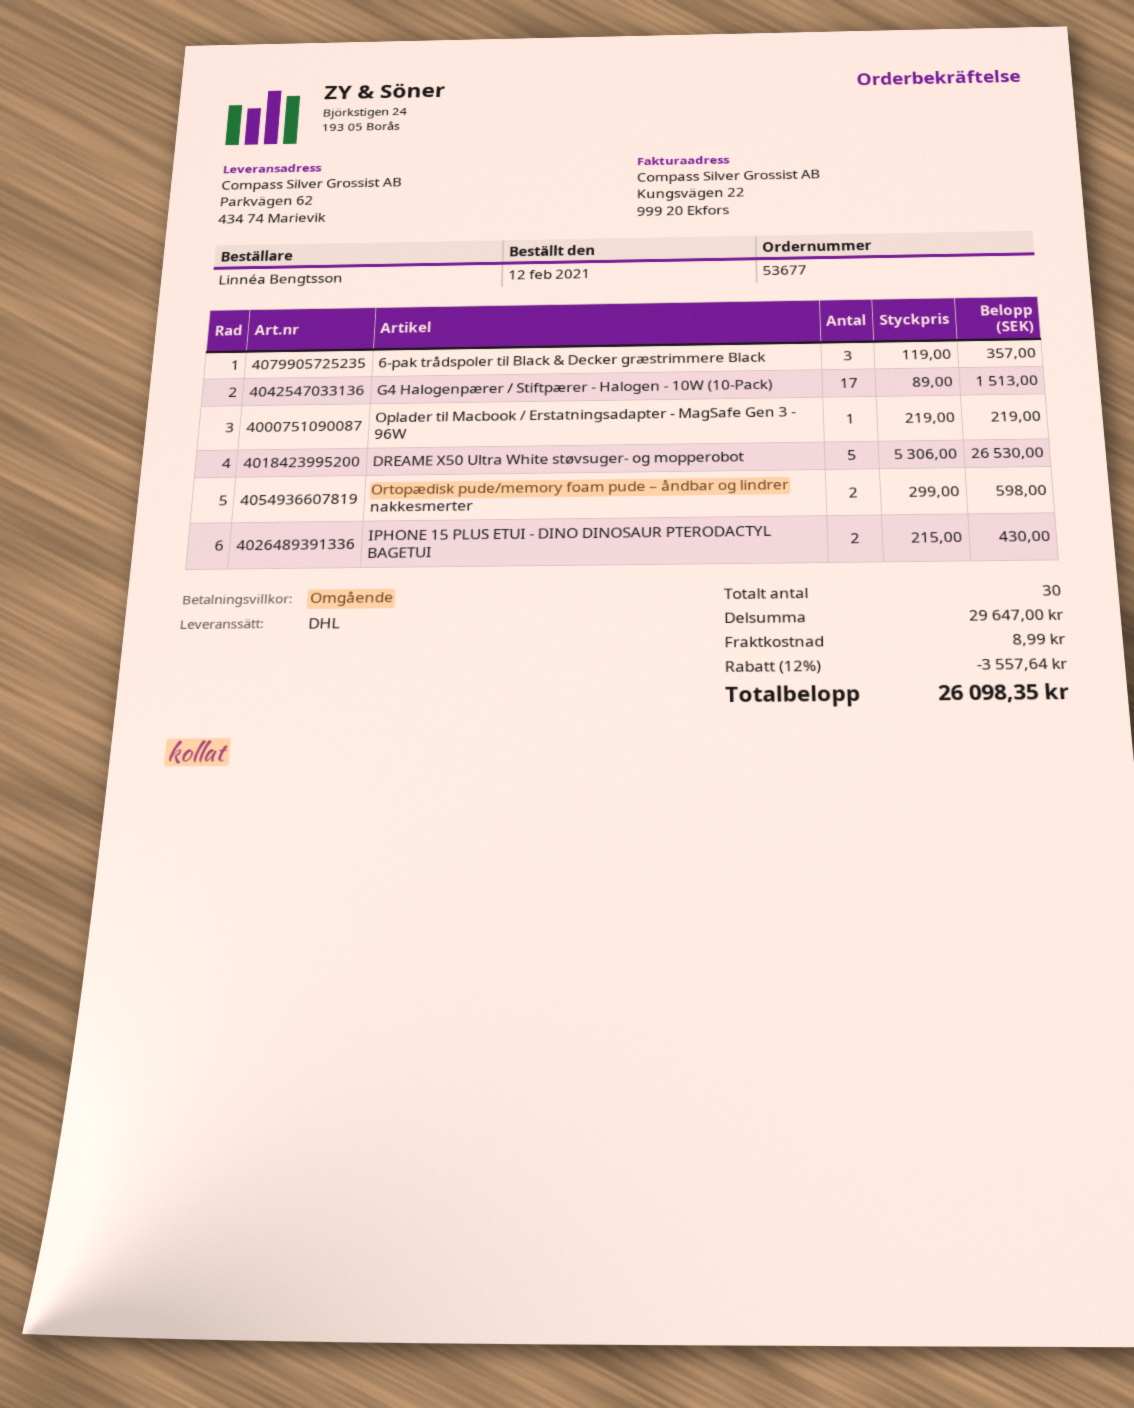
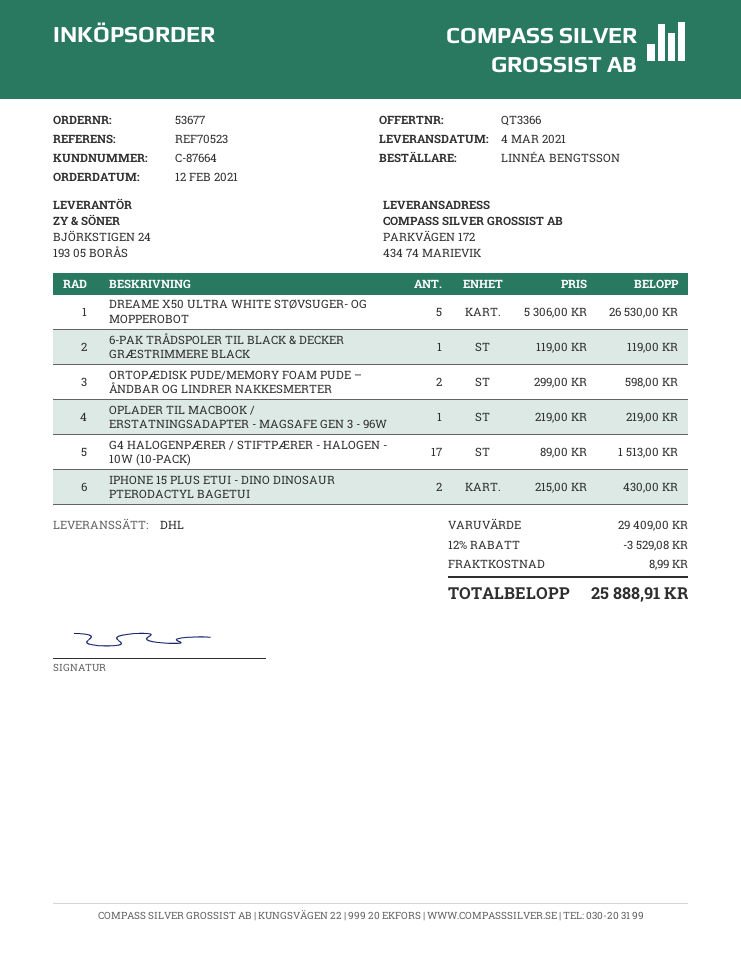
ship to: Parkvägen 62, 434 74 Marievik -> PARKVÄGEN 172, 434 74 MARIEVIK
6-pak trådspoler til Black & Decker græstrimmere Black: 3 x 119.00 = 357.00 -> 1 x 119.00 = 119.00
subtotal: 29647.00 -> 29409.00
discount: 12% = 3557.64 -> 12% = 3529.08
total: 26098.35 -> 25888.91

